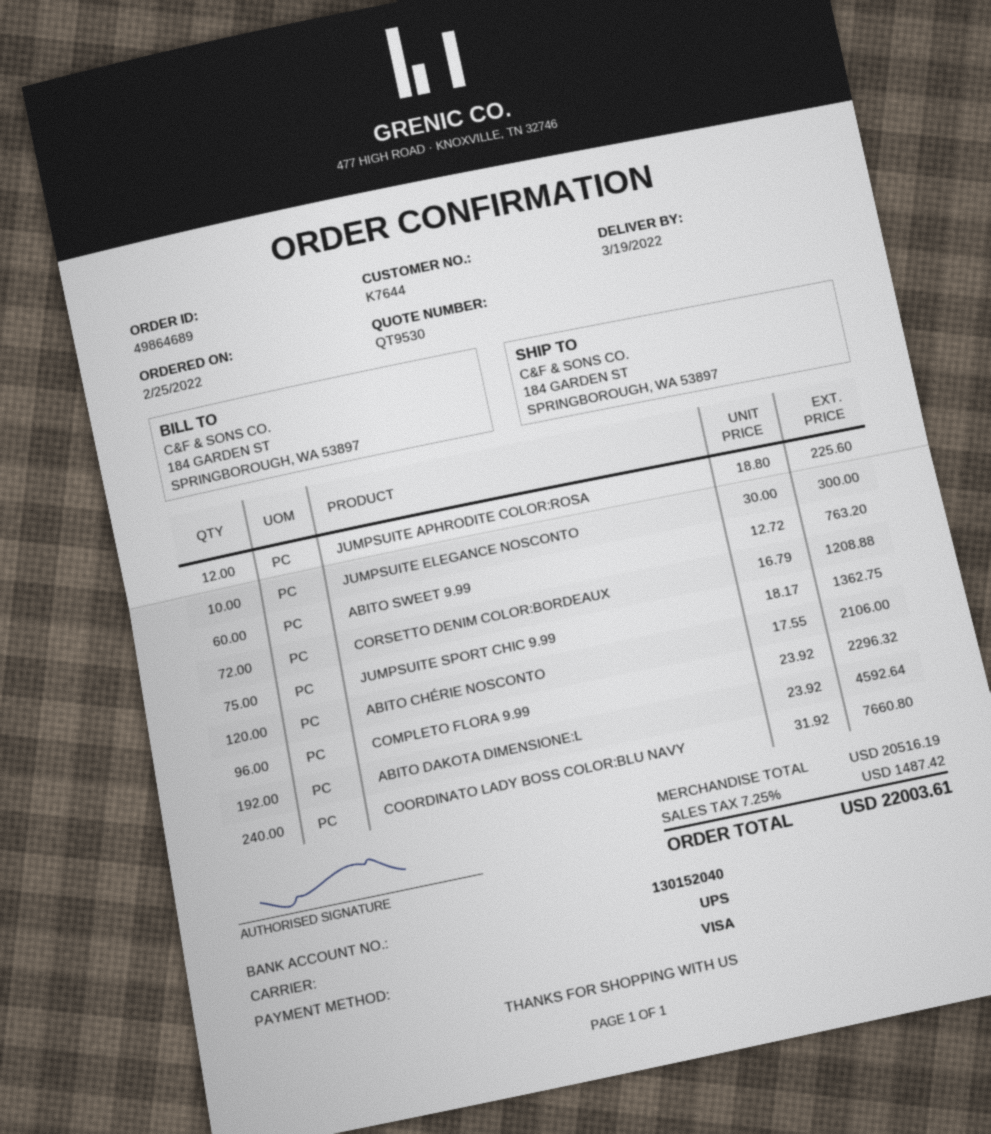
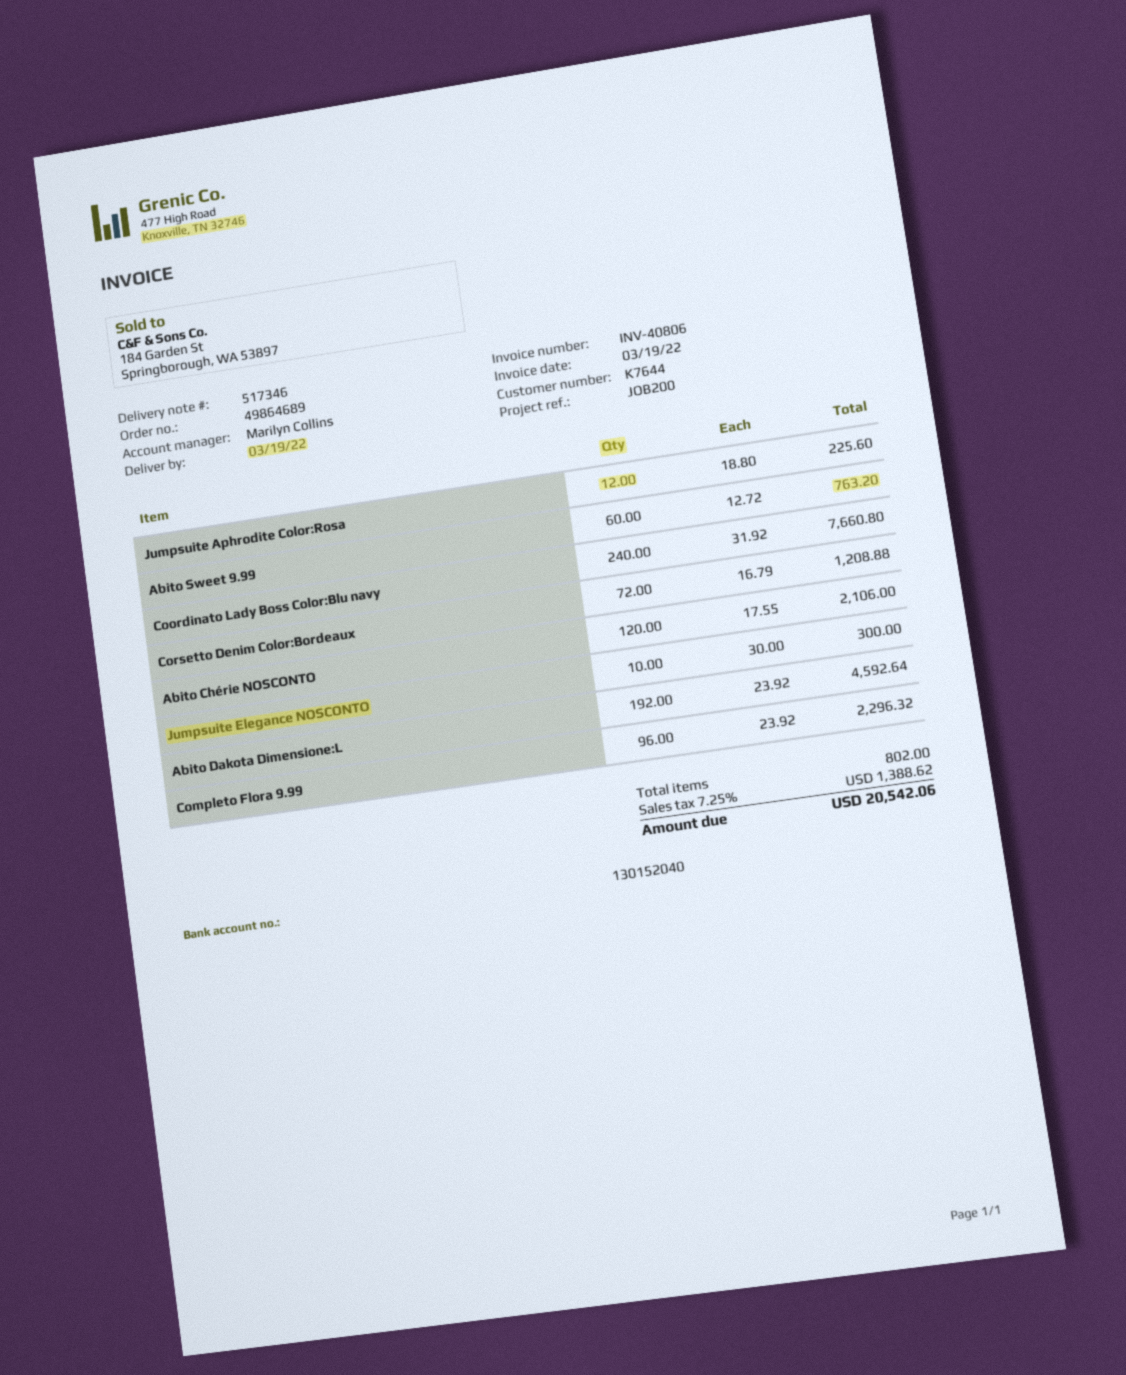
JUMPSUITE SPORT CHIC 9.99: 75 x 18.17 = 1362.75 -> none
tax: 7.25% = 1487.42 -> 7.25% = 1388.62
total: 22003.61 -> 20542.06

